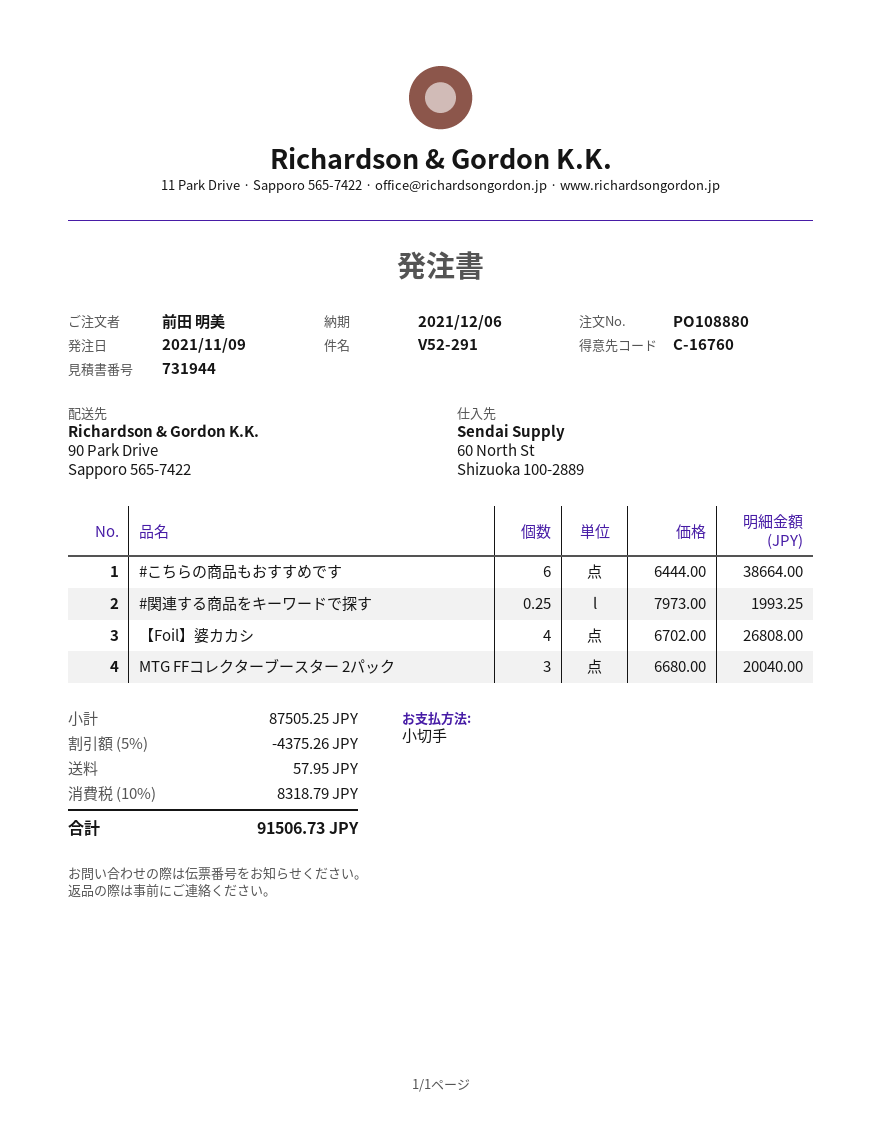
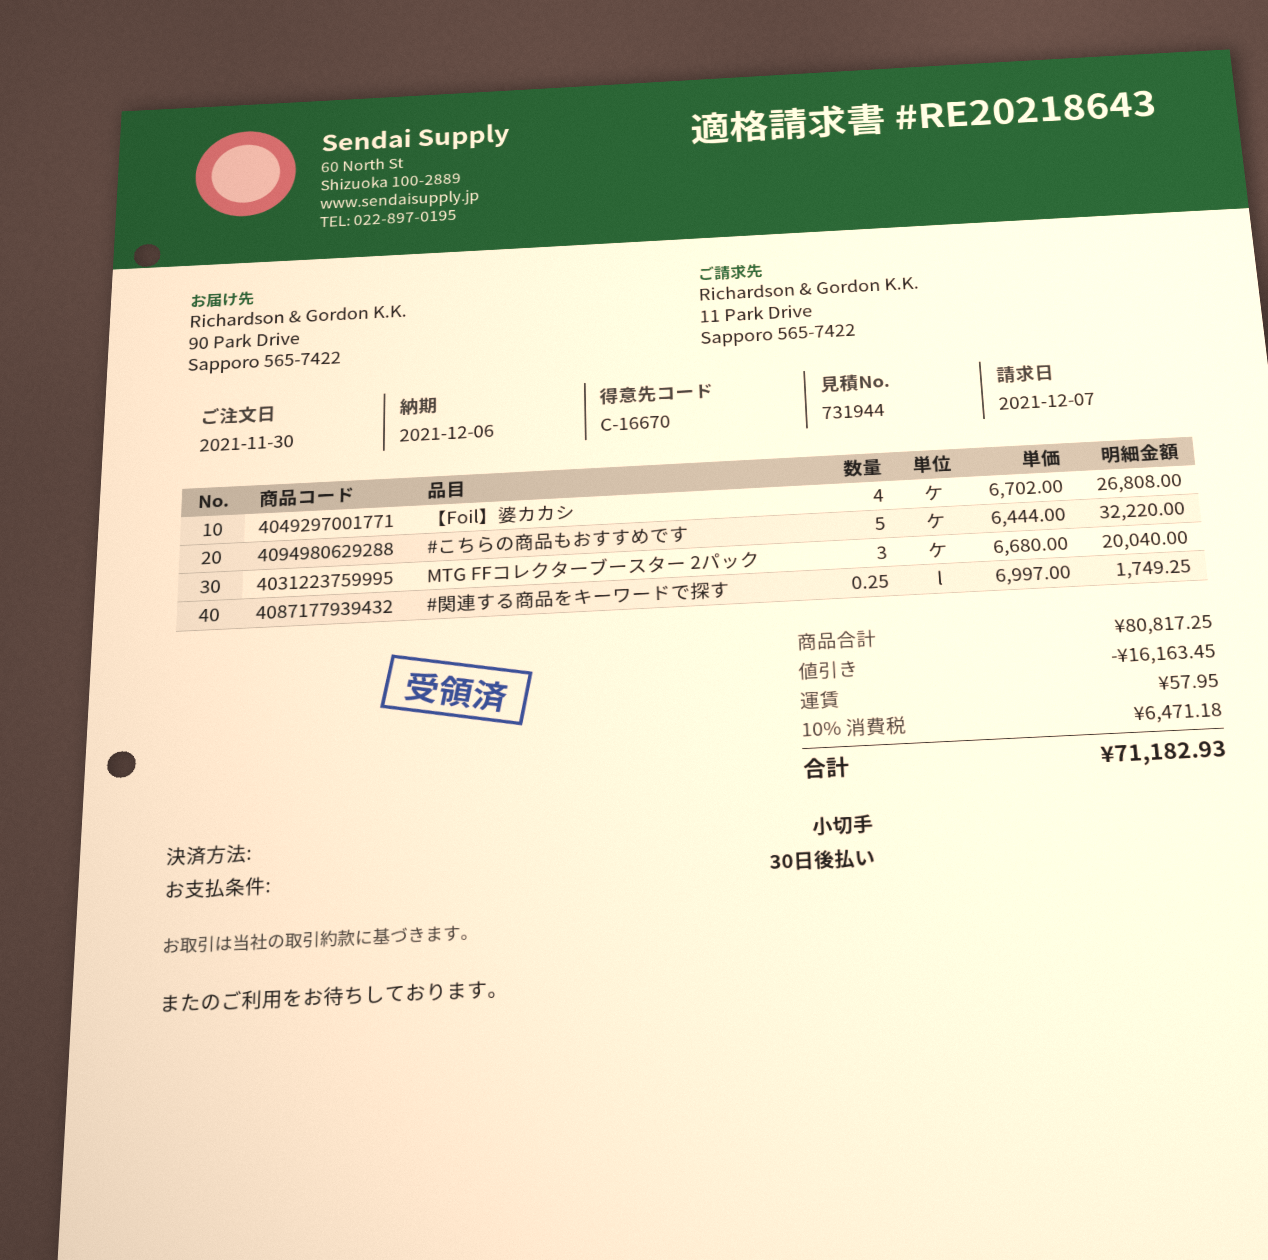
order date: 2021-11-09 -> 2021-11-30
customer number: C-16760 -> C-16670
#こちらの商品もおすすめです: 6 x 6444.00 = 38664.00 -> 5 x 6444.00 = 32220.00
#関連する商品をキーワードで探す: 0.25 x 7973.00 = 1993.25 -> 0.25 x 6997.00 = 1749.25
subtotal: 87505.25 -> 80817.25
discount: 4375.26 -> 16163.45
tax: 10% = 8318.79 -> 10% = 6471.18
total: 91506.73 -> 71182.93

